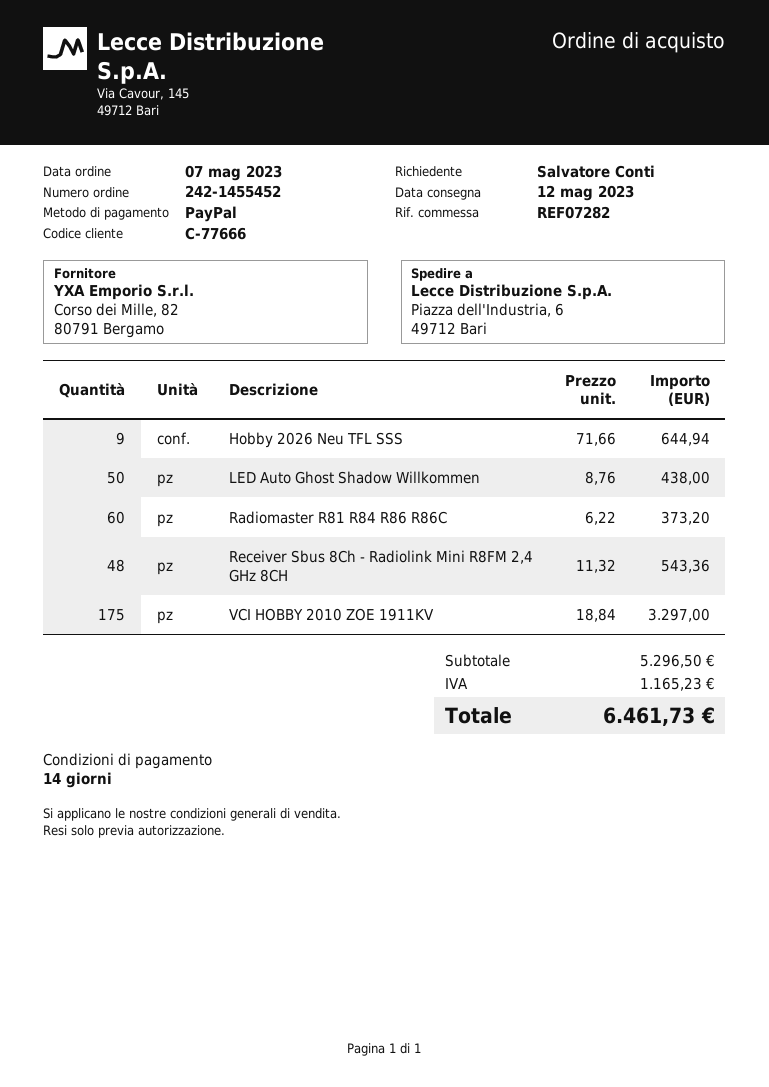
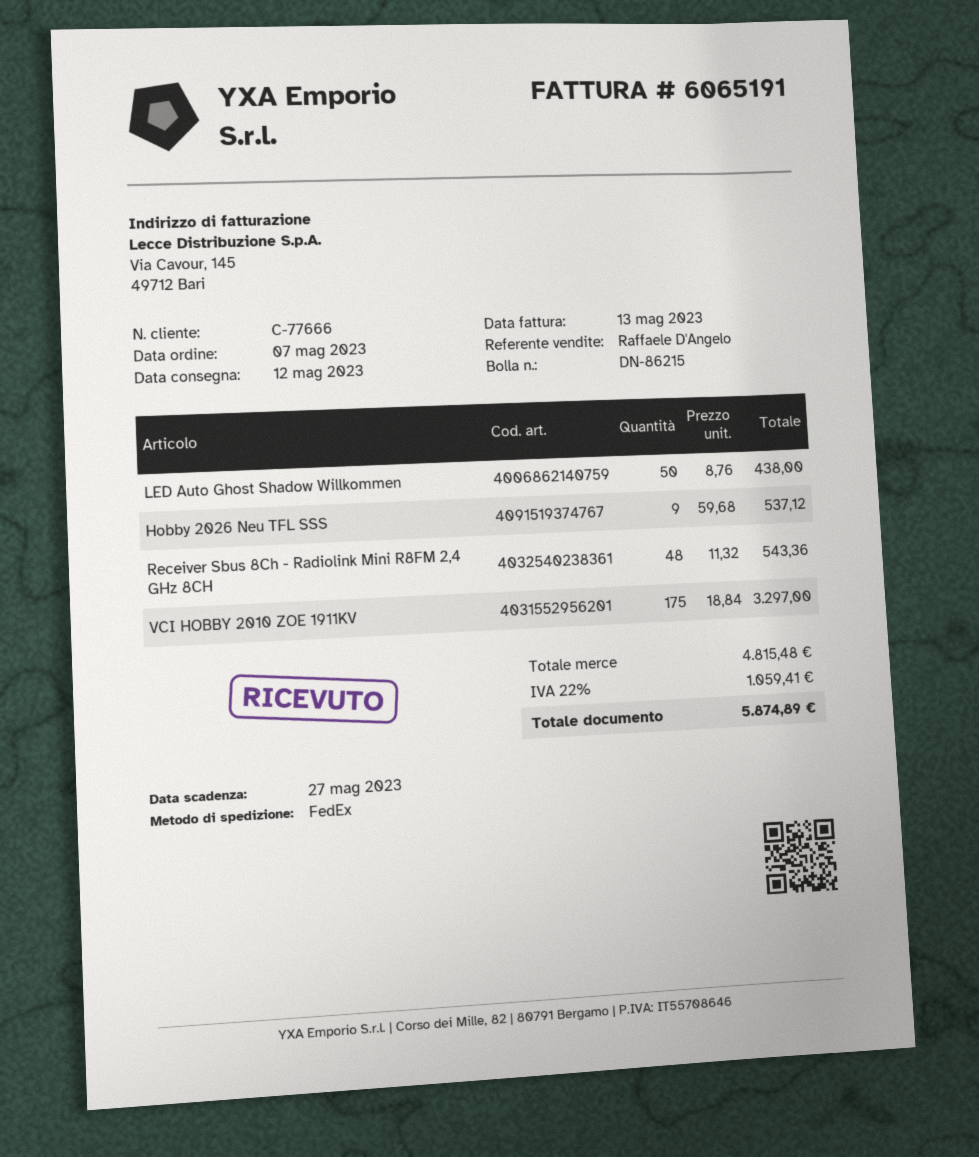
Hobby 2026 Neu TFL SSS: 9 x 71.66 = 644.94 -> 9 x 59.68 = 537.12
Radiomaster R81 R84 R86 R86C: 60 x 6.22 = 373.20 -> none
subtotal: 5296.50 -> 4815.48
tax: 1165.23 -> 1059.41
total: 6461.73 -> 5874.89

